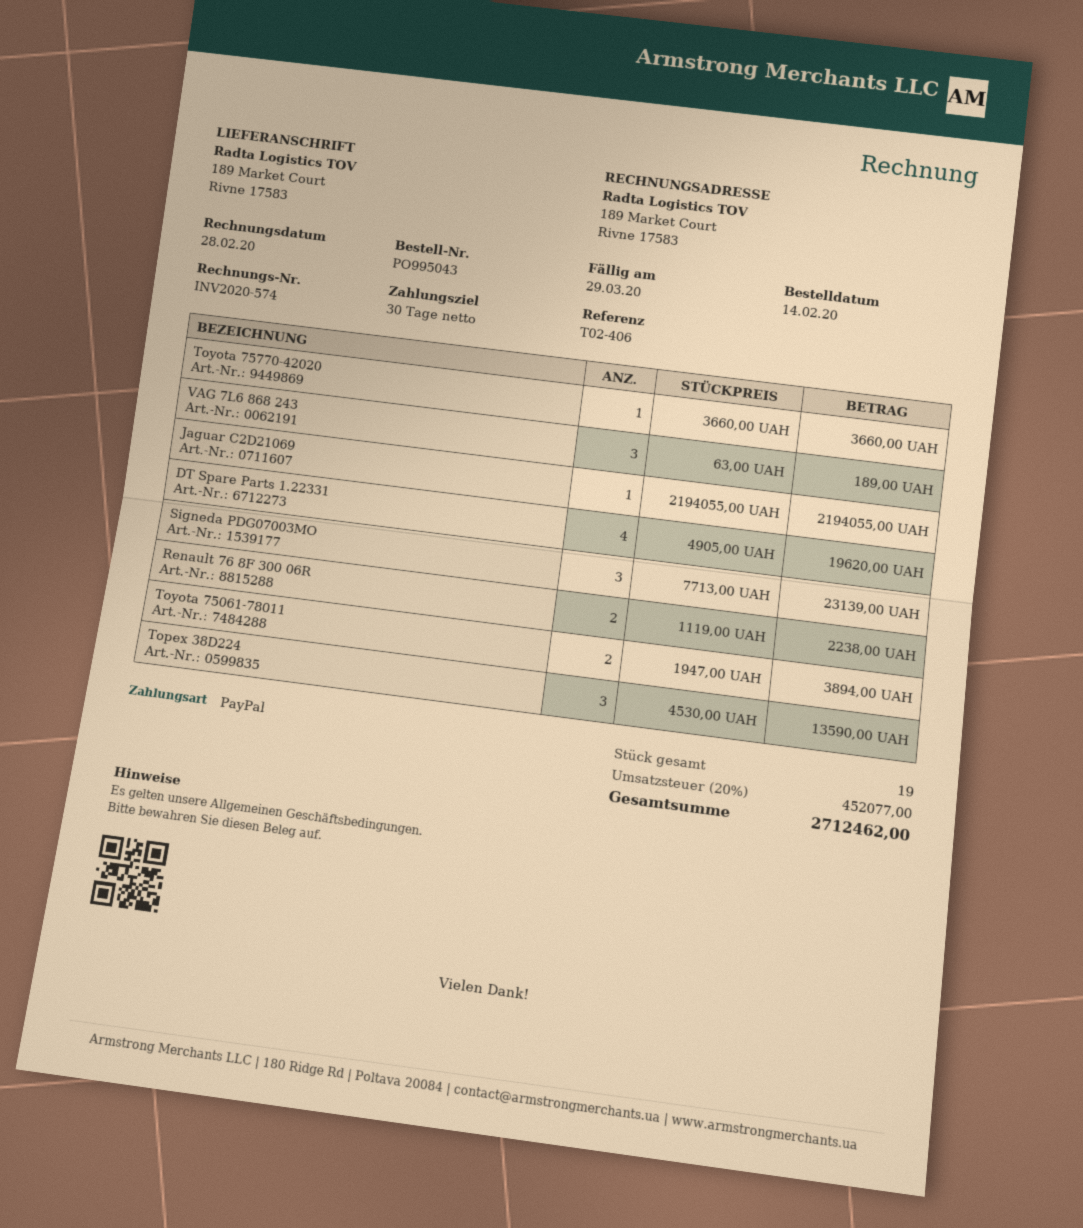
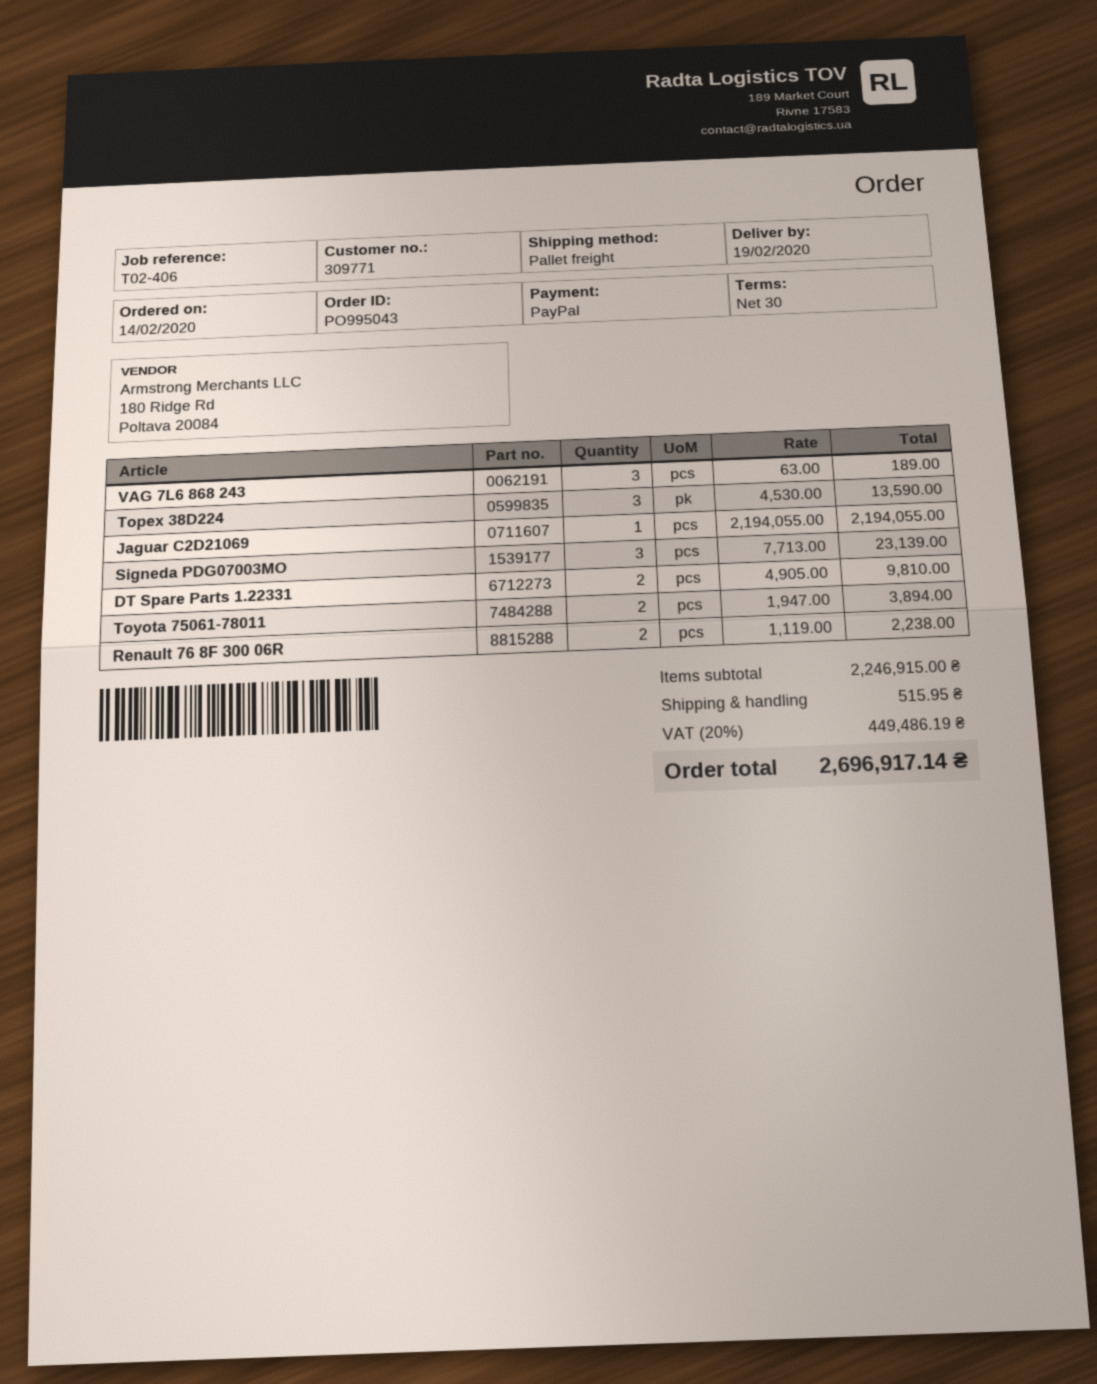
Toyota 75770-42020: 1 x 3660.00 = 3660.00 -> none
DT Spare Parts 1.22331: 4 x 4905.00 = 19620.00 -> 2 x 4905.00 = 9810.00
shipping: none -> 515.95
tax: 20% = 452077.00 -> 20% = 449486.19
total: 2712462.00 -> 2696917.14

